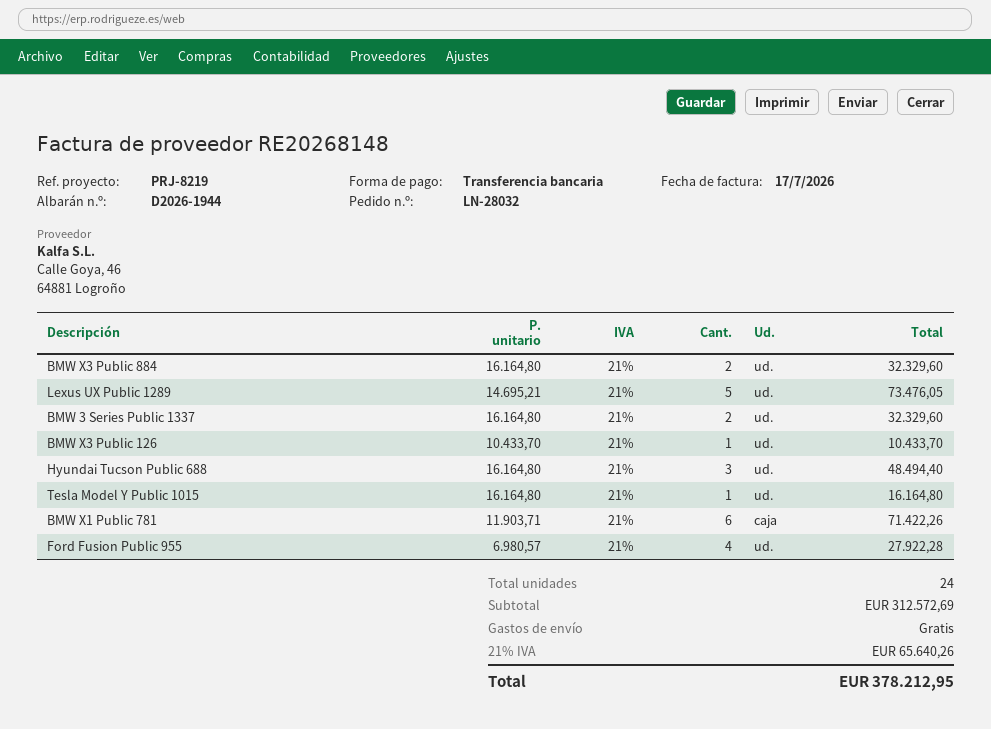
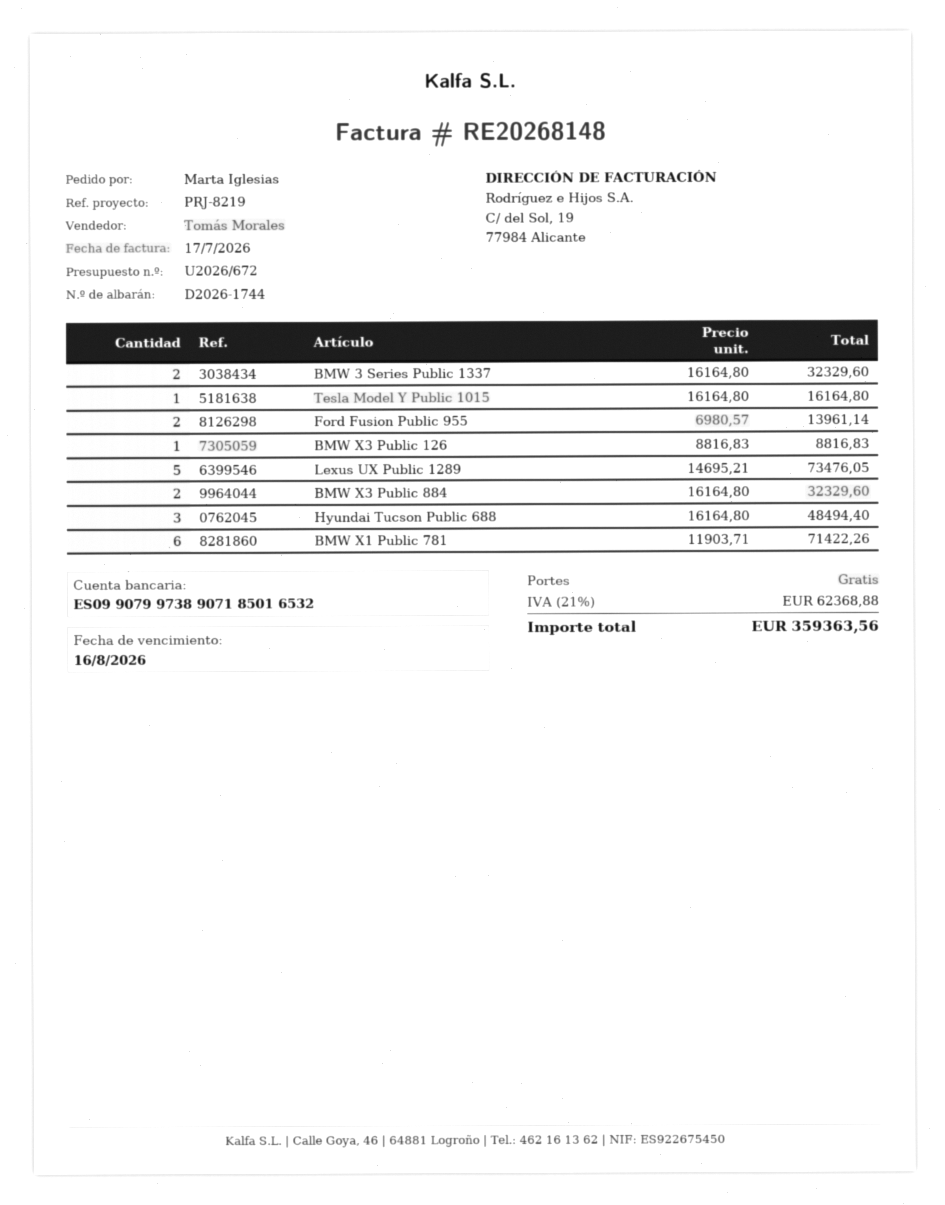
delivery note number: D2026-1944 -> D2026-1744
BMW X3 Public 126: 1 x 10433.70 = 10433.70 -> 1 x 8816.83 = 8816.83
Ford Fusion Public 955: 4 x 6980.57 = 27922.28 -> 2 x 6980.57 = 13961.14
tax: 21% = 65640.26 -> 21% = 62368.88
total: 378212.95 -> 359363.56

